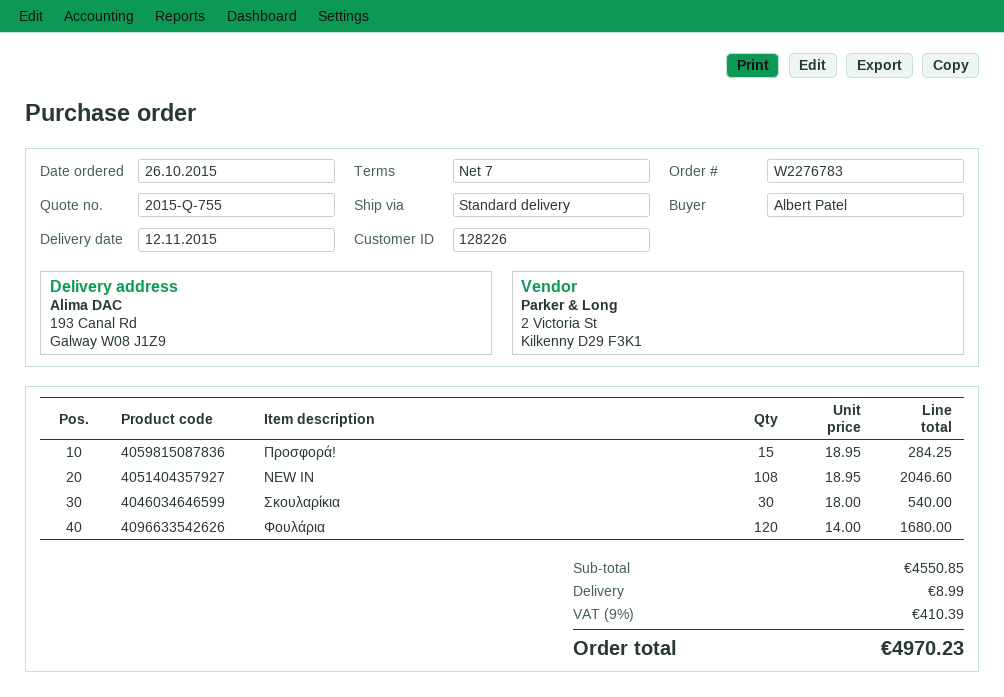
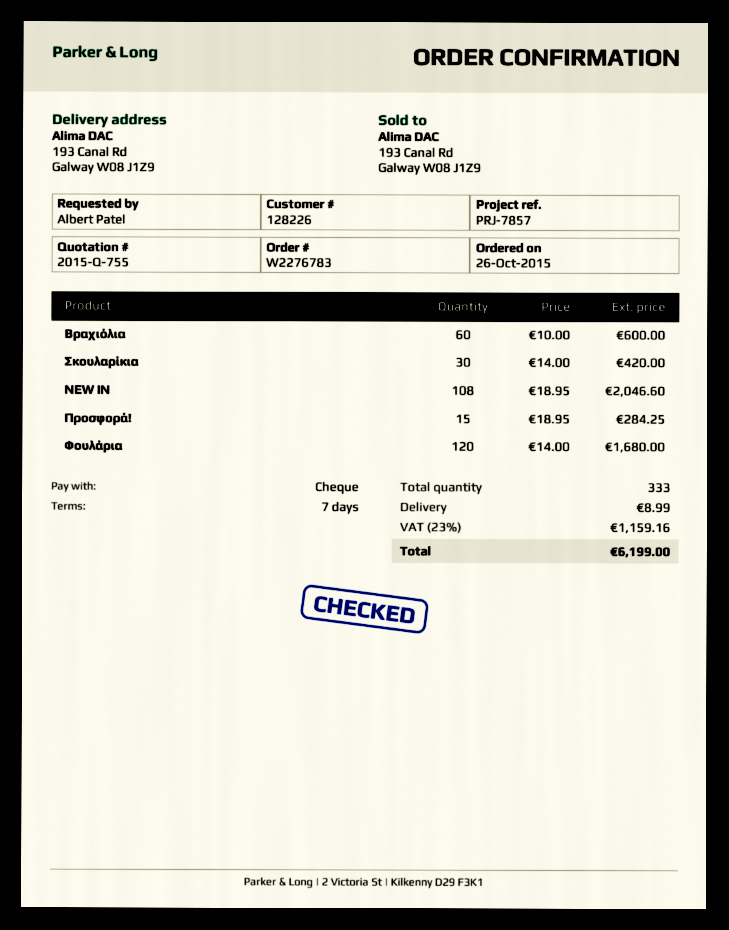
Σκουλαρίκια: 30 x 18.00 = 540.00 -> 30 x 14.00 = 420.00
Βραχιόλια: none -> 60 x 10.00 = 600.00
tax: 9% = 410.39 -> 23% = 1159.16
total: 4970.23 -> 6199.00

